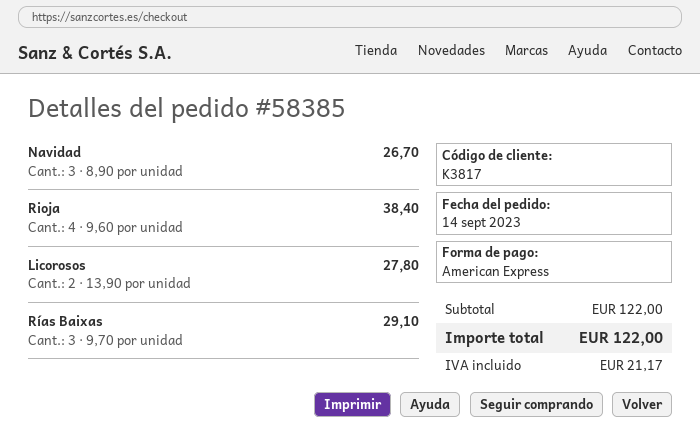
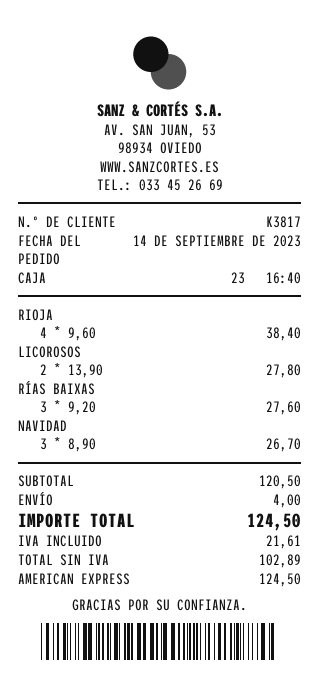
Rías Baixas: 3 x 9.70 = 29.10 -> 3 x 9.20 = 27.60
subtotal: 122.00 -> 120.50
shipping: none -> 4.00
tax: 21.17 -> 21.61
total: 122.00 -> 124.50

